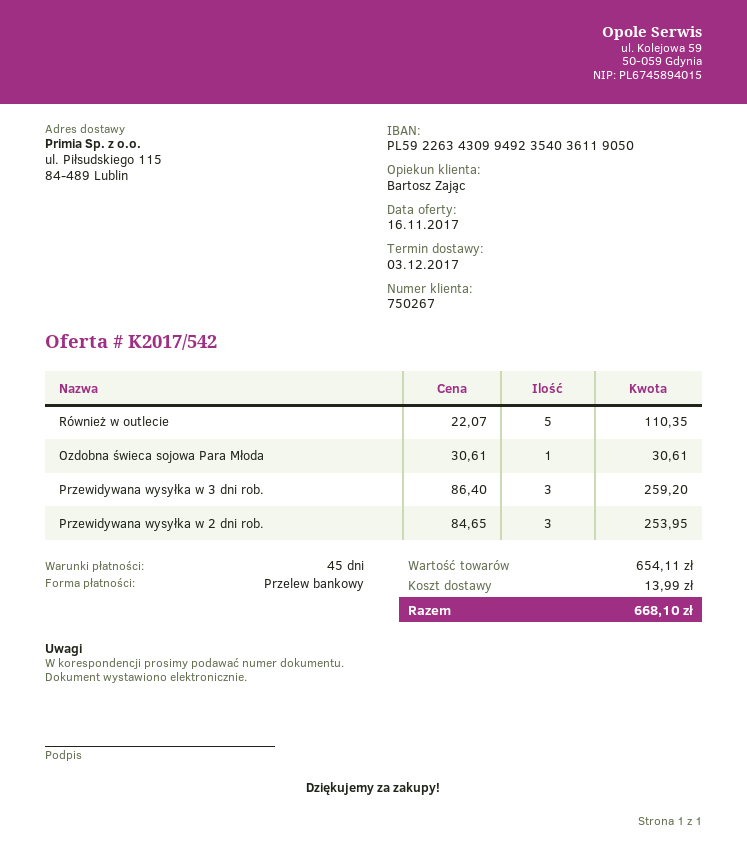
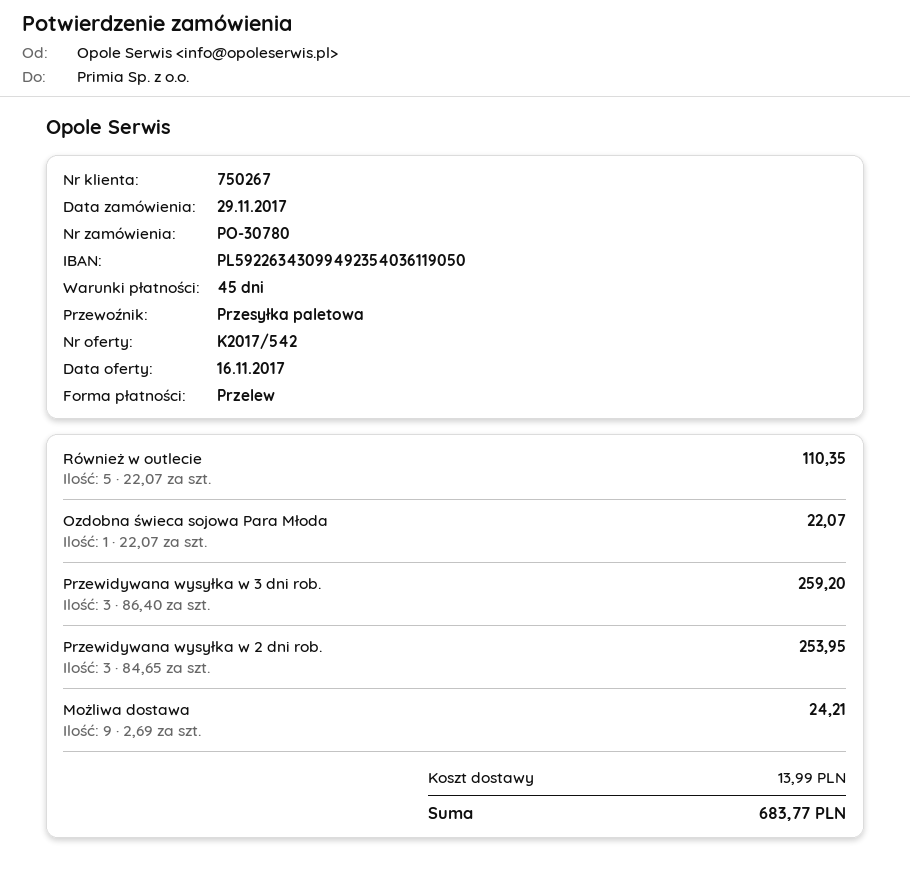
Ozdobna świeca sojowa Para Młoda: 1 x 30.61 = 30.61 -> 1 x 22.07 = 22.07
Możliwa dostawa: none -> 9 x 2.69 = 24.21
total: 668.10 -> 683.77

